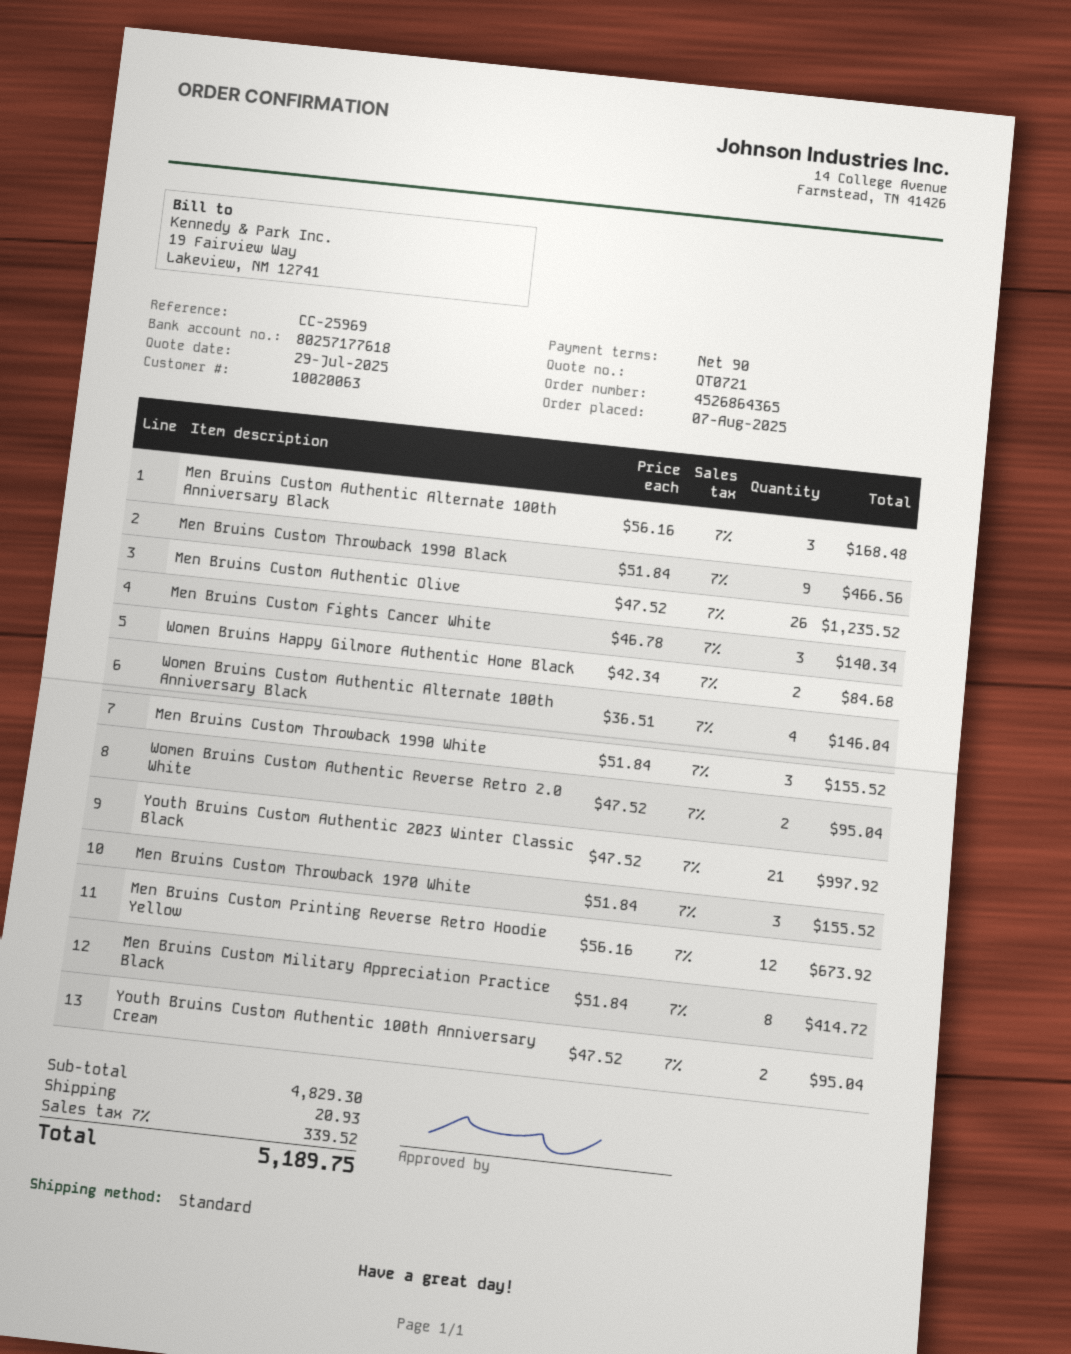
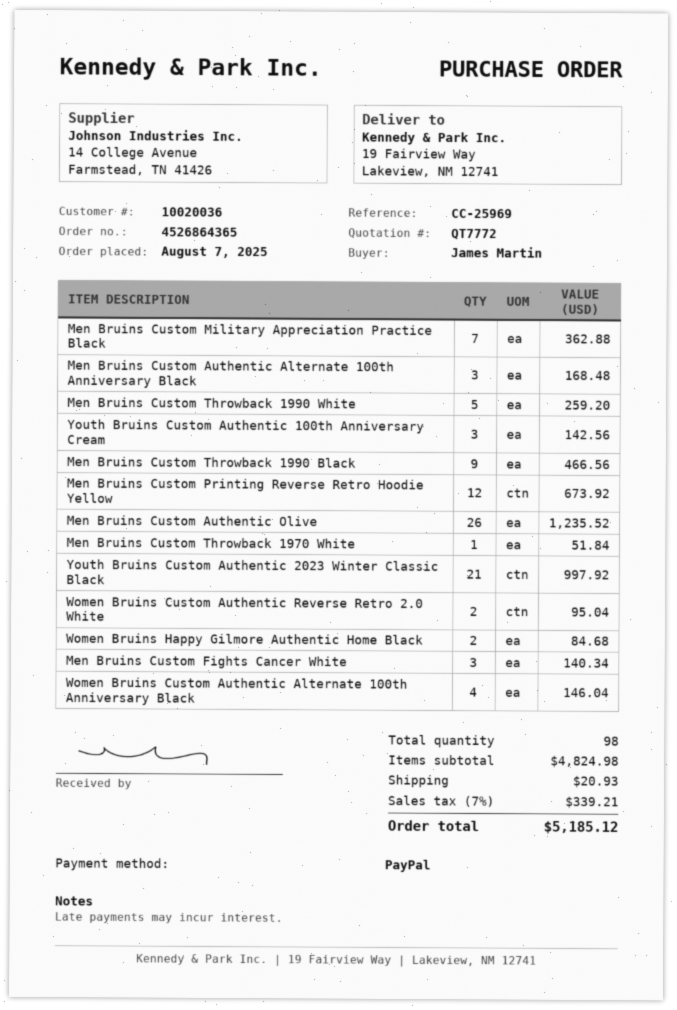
quote number: QT0721 -> QT7772
customer number: 10020063 -> 10020036
Men Bruins Custom Throwback 1990 White: 3 for 155.52 -> 5 for 259.20
Men Bruins Custom Throwback 1970 White: 3 for 155.52 -> 1 for 51.84
Men Bruins Custom Military Appreciation Practice Black: 8 for 414.72 -> 7 for 362.88
Youth Bruins Custom Authentic 100th Anniversary Cream: 2 for 95.04 -> 3 for 142.56
subtotal: 4829.30 -> 4824.98
tax: 7% = 339.52 -> 7% = 339.21
total: 5189.75 -> 5185.12

